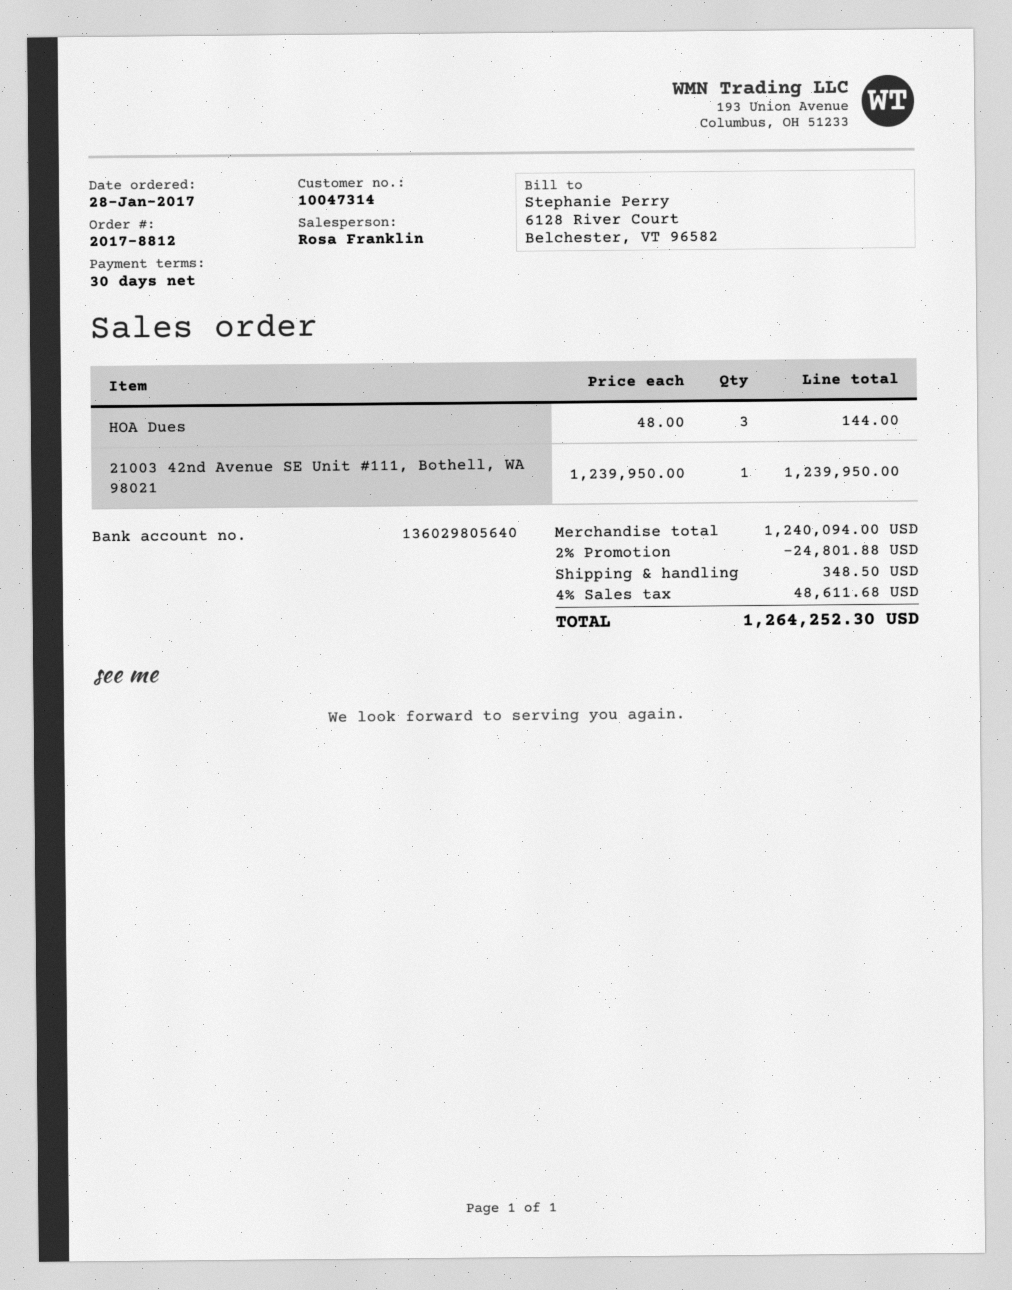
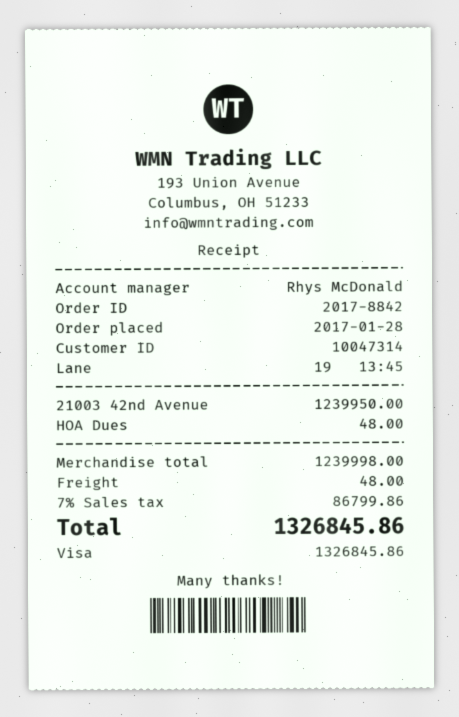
order number: 2017-8812 -> 2017-8842
sales rep: Rosa Franklin -> Rhys McDonald
HOA Dues: 3 x 48.00 = 144.00 -> 1 x 48.00 = 48.00
subtotal: 1240094.00 -> 1239998.00
discount: 2% = 24801.88 -> none
shipping: 348.50 -> 48.00
tax: 4% = 48611.68 -> 7% = 86799.86
total: 1264252.30 -> 1326845.86

